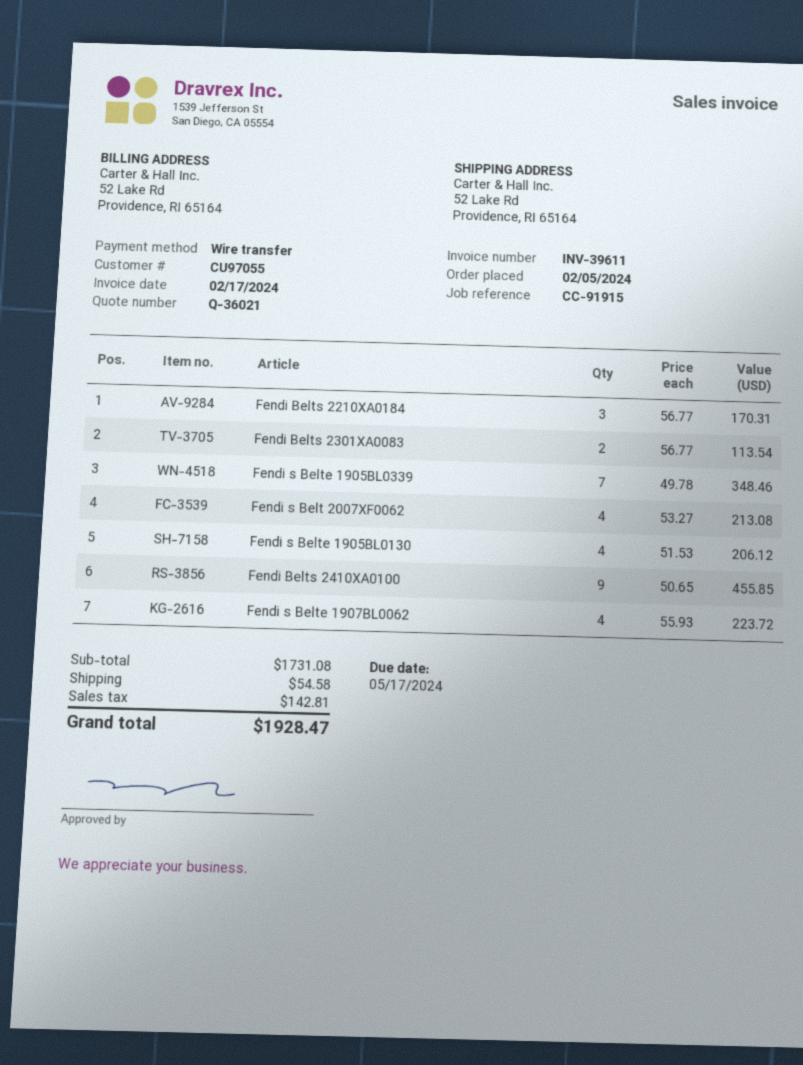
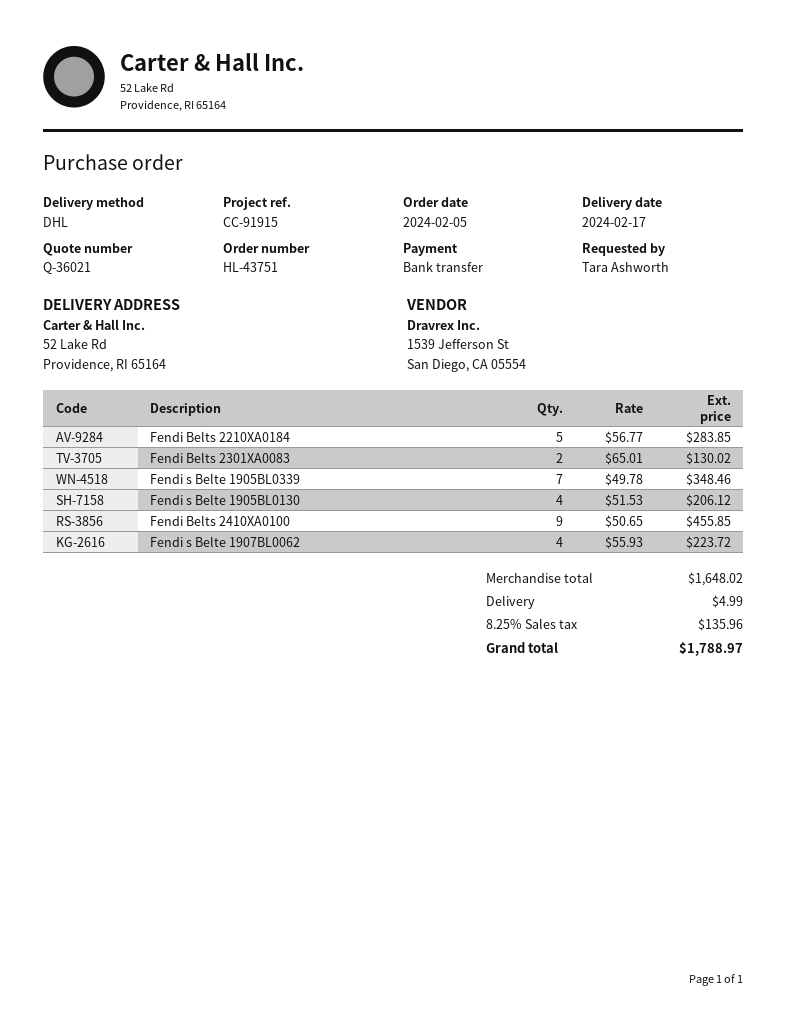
Fendi Belts 2210XA0184: 3 x 56.77 = 170.31 -> 5 x 56.77 = 283.85
Fendi Belts 2301XA0083: 2 x 56.77 = 113.54 -> 2 x 65.01 = 130.02
Fendi s Belt 2007XF0062: 4 x 53.27 = 213.08 -> none
subtotal: 1731.08 -> 1648.02
shipping: 54.58 -> 4.99
tax: 142.81 -> 135.96
total: 1928.47 -> 1788.97

